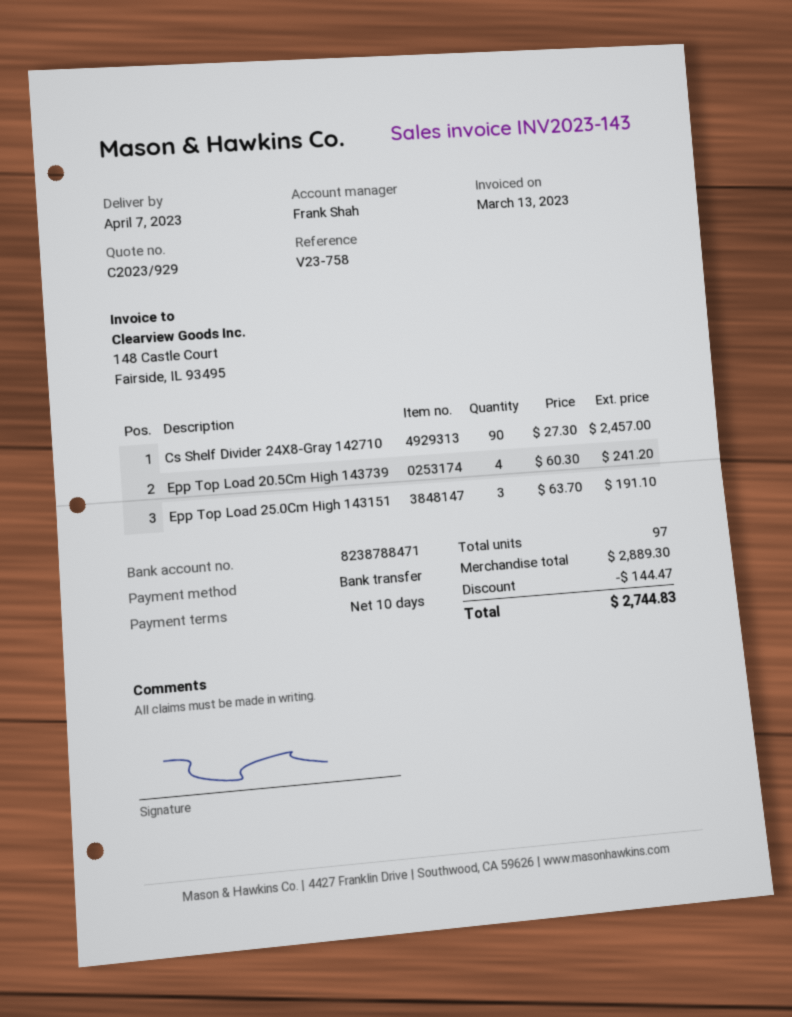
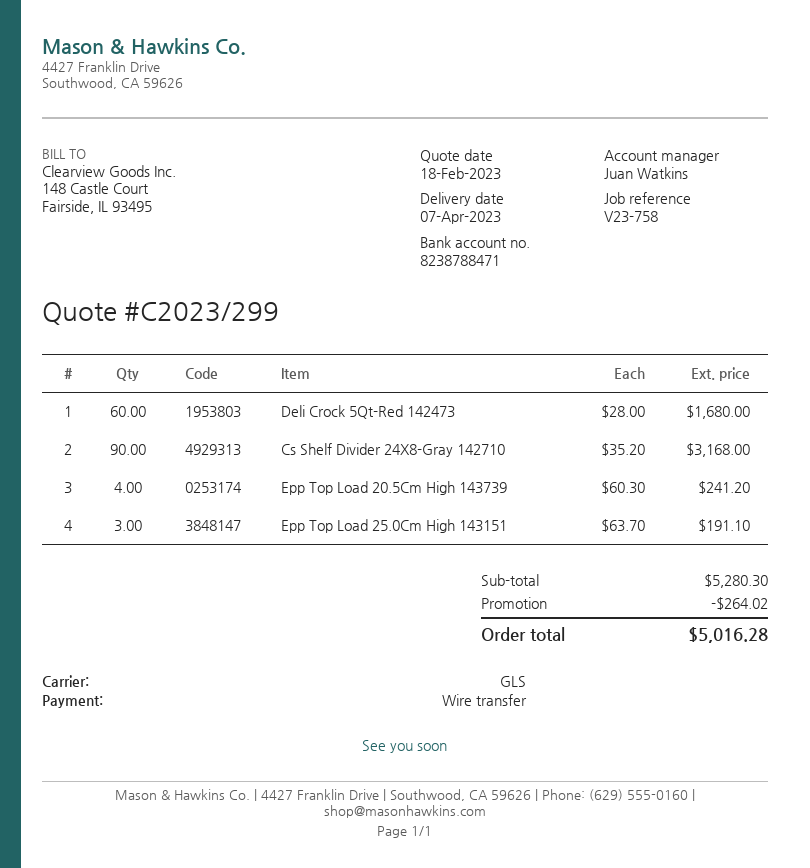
quote number: C2023/929 -> C2023/299
sales rep: Frank Shah -> Juan Watkins
Cs Shelf Divider 24X8-Gray 142710: 90 x 27.30 = 2457.00 -> 90 x 35.20 = 3168.00
Deli Crock 5Qt-Red 142473: none -> 60 x 28.00 = 1680.00
subtotal: 2889.30 -> 5280.30
discount: 144.47 -> 264.02
total: 2744.83 -> 5016.28

